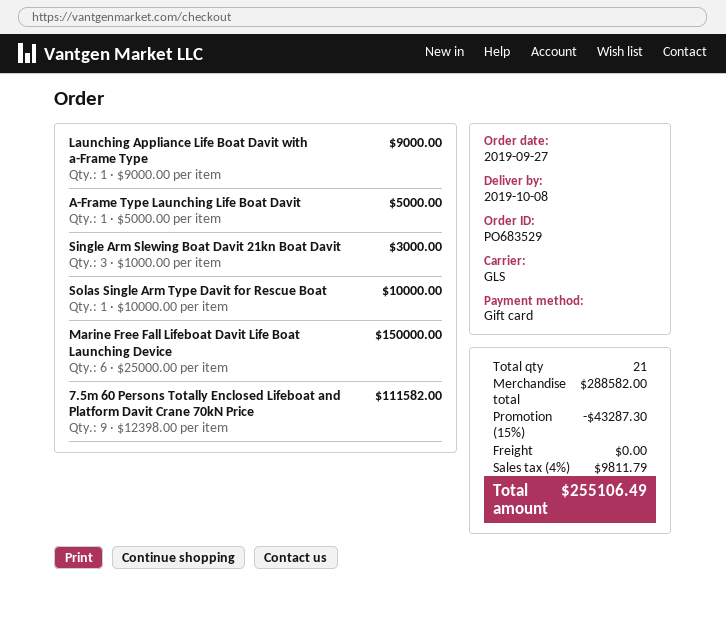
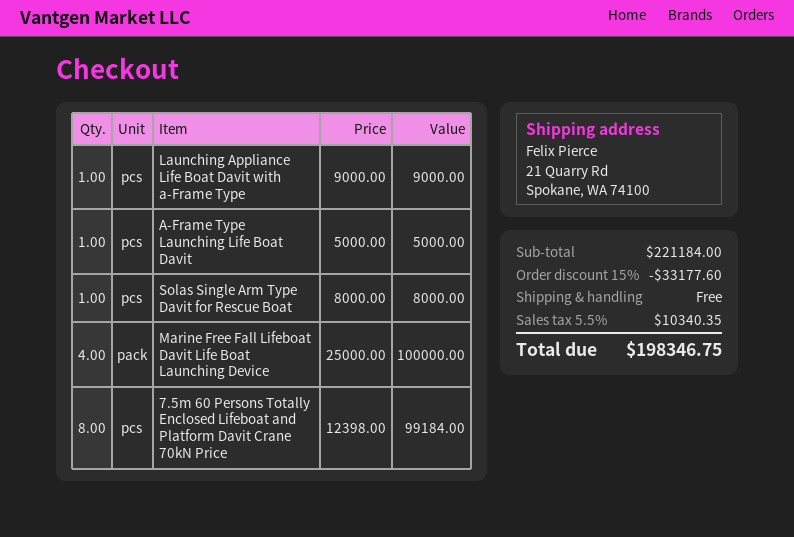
Single Arm Slewing Boat Davit 21kn Boat Davit: 3 x 1000.00 = 3000.00 -> none
Solas Single Arm Type Davit for Rescue Boat: 1 x 10000.00 = 10000.00 -> 1 x 8000.00 = 8000.00
Marine Free Fall Lifeboat Davit Life Boat Launching Device: 6 x 25000.00 = 150000.00 -> 4 x 25000.00 = 100000.00
7.5m 60 Persons Totally Enclosed Lifeboat and Platform Davit Crane 70kN Price: 9 x 12398.00 = 111582.00 -> 8 x 12398.00 = 99184.00
subtotal: 288582.00 -> 221184.00
discount: 15% = 43287.30 -> 15% = 33177.60
tax: 4% = 9811.79 -> 5.5% = 10340.35
total: 255106.49 -> 198346.75

